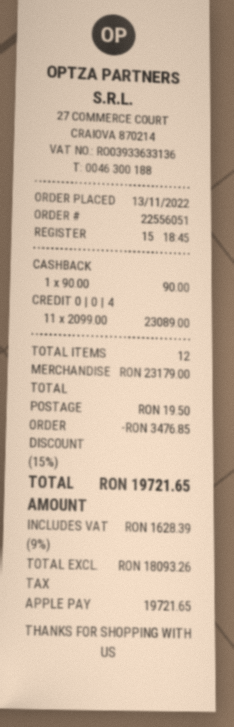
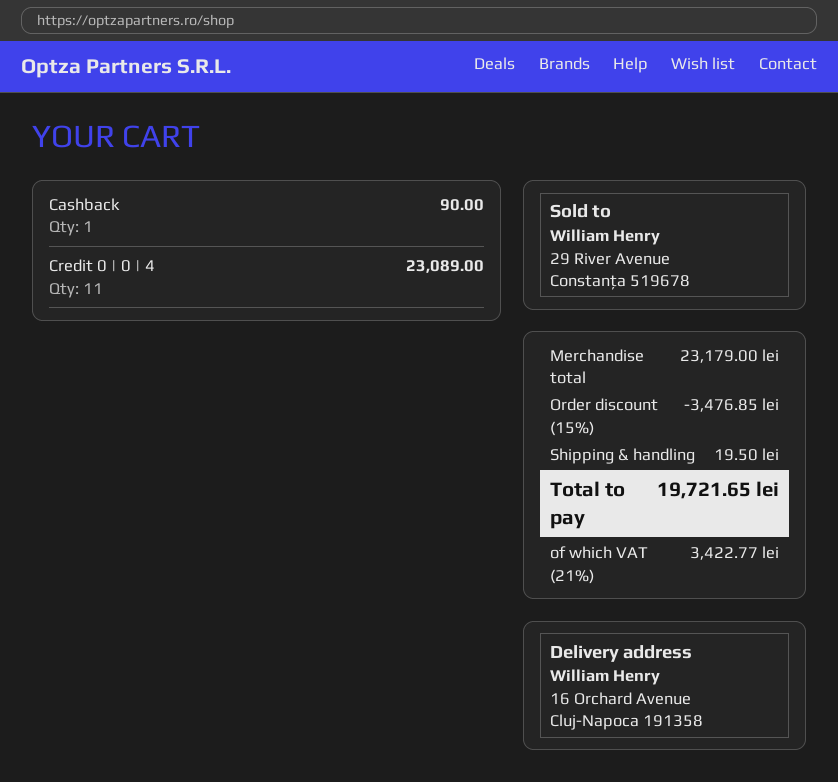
tax: 9% = 1628.39 -> 21% = 3422.77

